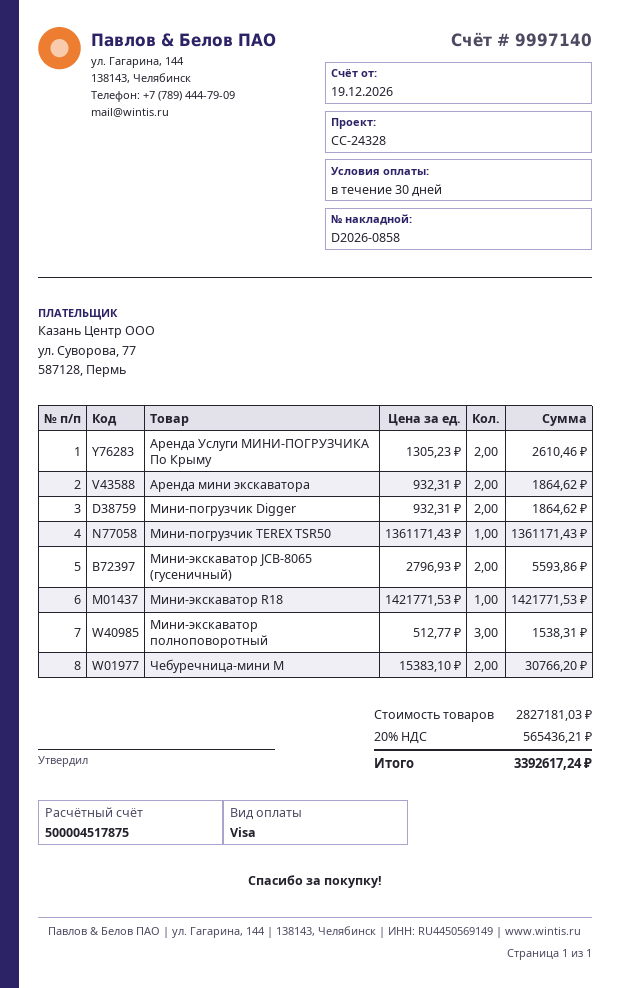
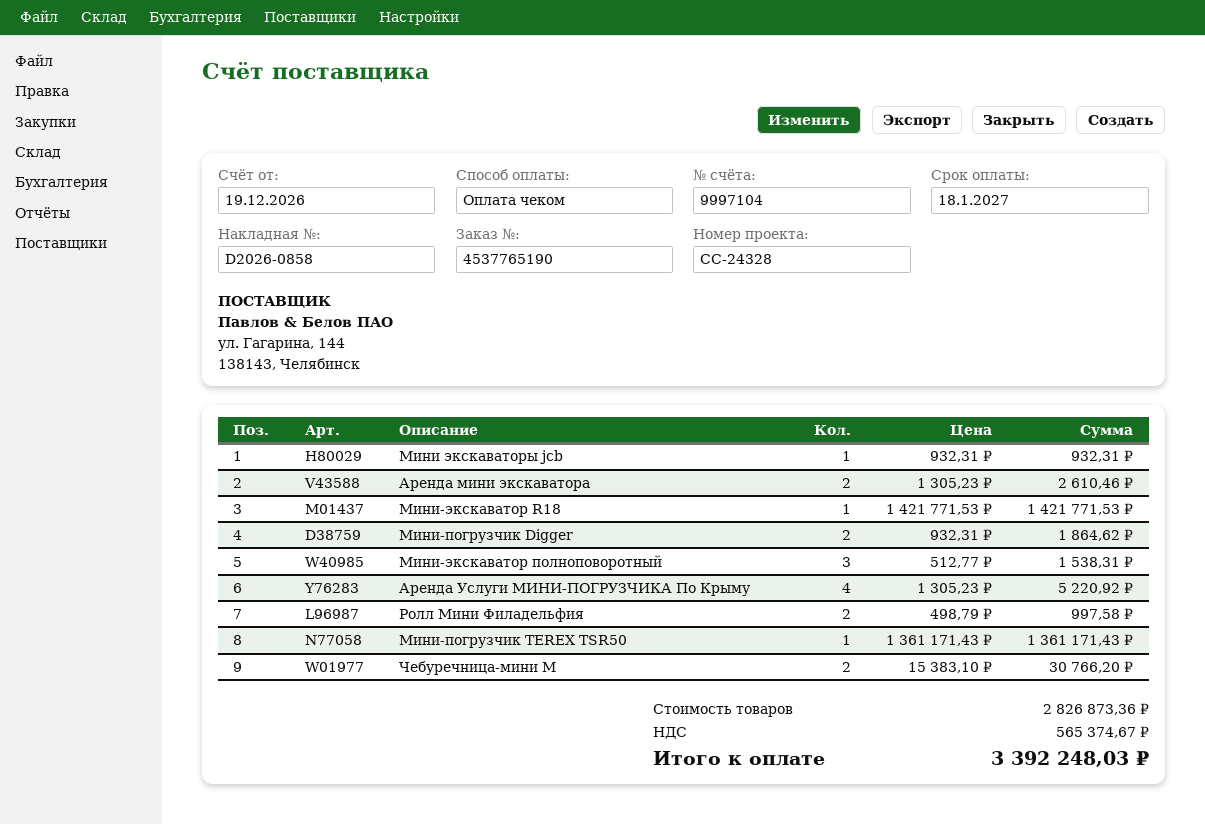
invoice number: 9997140 -> 9997104
payment method: Visa -> cheque
Аренда Услуги МИНИ-ПОГРУЗЧИКА По Крыму: 2 x 1305.23 = 2610.46 -> 4 x 1305.23 = 5220.92
Аренда мини экскаватора: 2 x 932.31 = 1864.62 -> 2 x 1305.23 = 2610.46
Мини-экскаватор JCB-8065 (гусеничный): 2 x 2796.93 = 5593.86 -> none
Мини экскаваторы jcb: none -> 1 x 932.31 = 932.31
Ролл Мини Филадельфия: none -> 2 x 498.79 = 997.58
subtotal: 2827181.03 -> 2826873.36
tax: 565436.21 -> 565374.67
total: 3392617.24 -> 3392248.03

